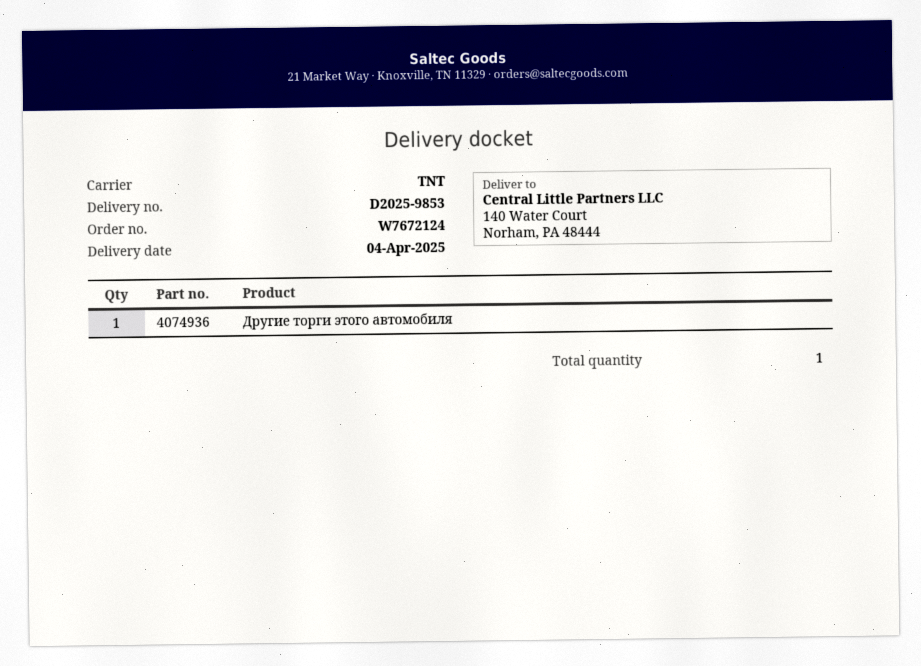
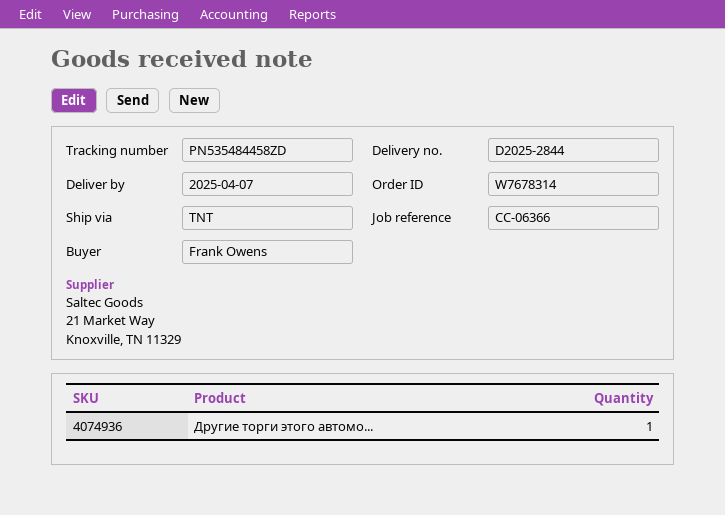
order number: W7672124 -> W7678314
delivery note number: D2025-9853 -> D2025-2844
delivery date: 2025-04-04 -> 2025-04-07

